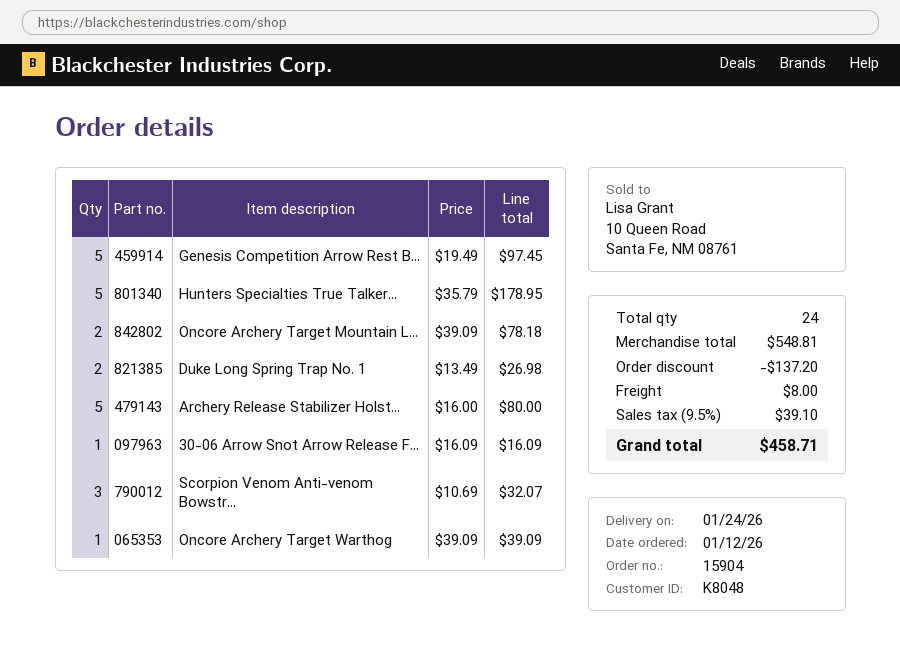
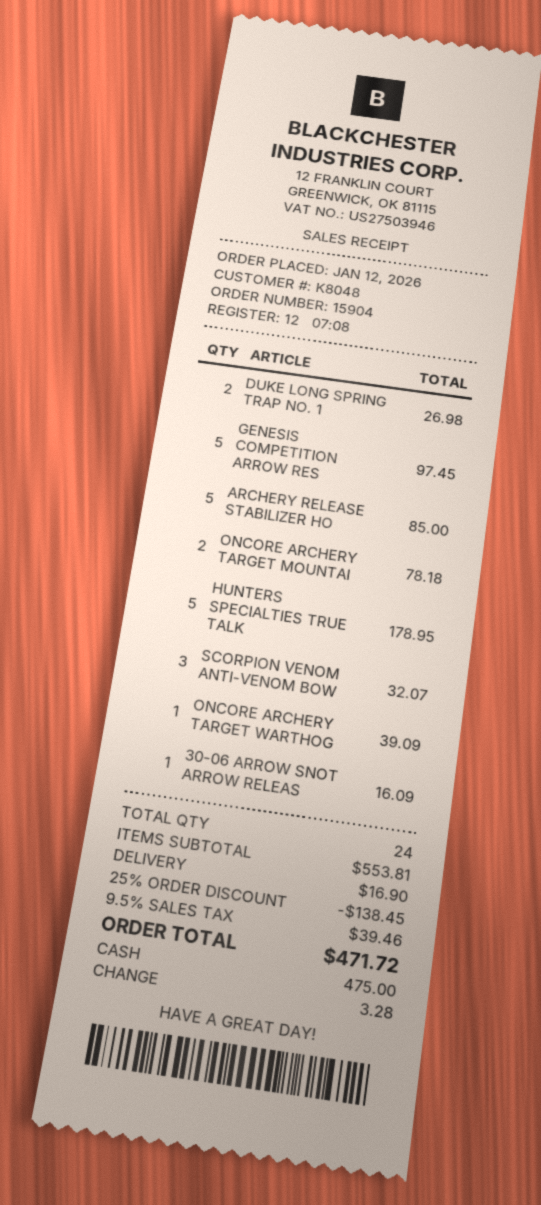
Archery Release Stabilizer Holst...: 5 for 80.00 -> 5 for 85.00
subtotal: 548.81 -> 553.81
discount: 137.20 -> 138.45
shipping: 8.00 -> 16.90
tax: 9.5% = 39.10 -> 9.5% = 39.46
total: 458.71 -> 471.72

